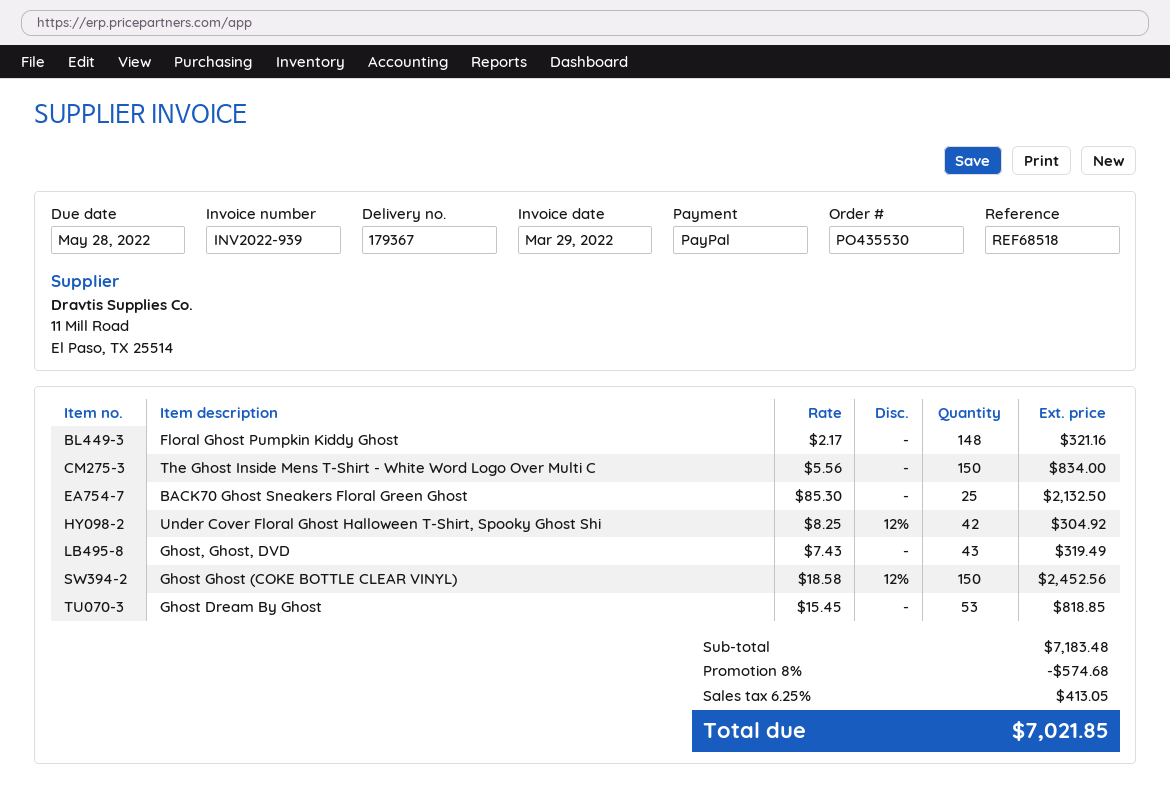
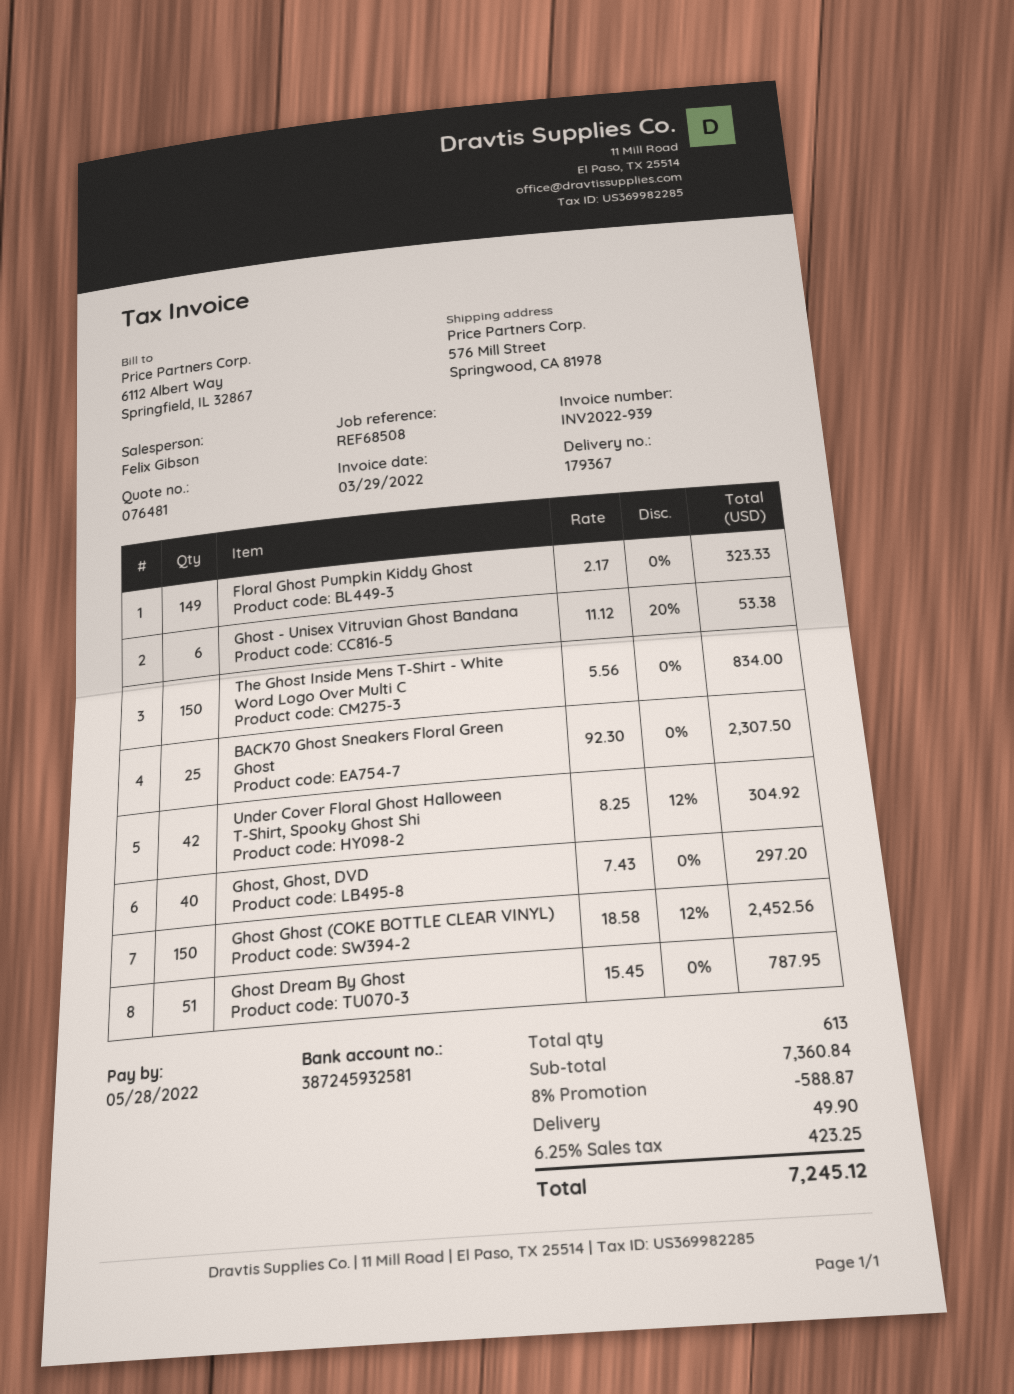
reference: REF68518 -> REF68508
Floral Ghost Pumpkin Kiddy Ghost: 148 x 2.17 = 321.16 -> 149 x 2.17 = 323.33
BACK70 Ghost Sneakers Floral Green Ghost: 25 x 85.30 = 2132.50 -> 25 x 92.30 = 2307.50
Ghost, Ghost, DVD: 43 x 7.43 = 319.49 -> 40 x 7.43 = 297.20
Ghost Dream By Ghost: 53 x 15.45 = 818.85 -> 51 x 15.45 = 787.95
Ghost - Unisex Vitruvian Ghost Bandana: none -> 6 x 11.12 - 20% = 53.38
subtotal: 7183.48 -> 7360.84
discount: 8% = 574.68 -> 8% = 588.87
shipping: none -> 49.90
tax: 6.25% = 413.05 -> 6.25% = 423.25
total: 7021.85 -> 7245.12

